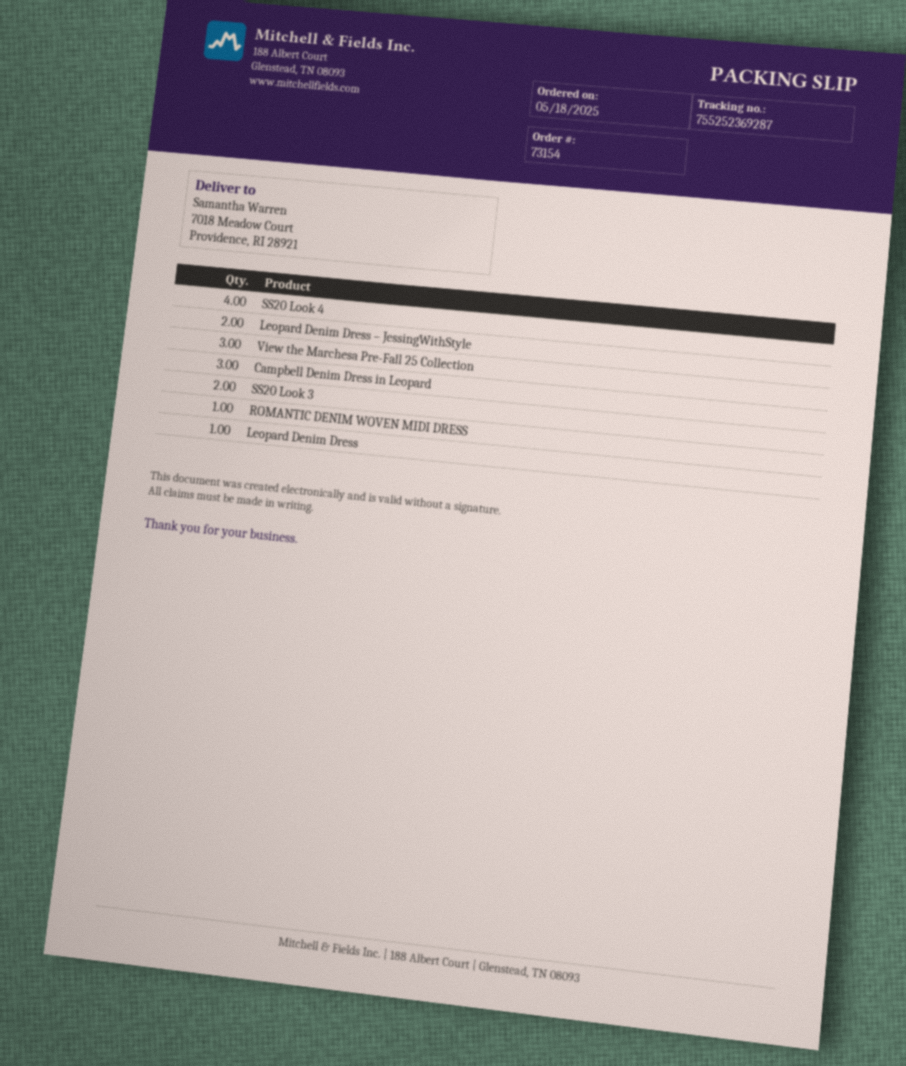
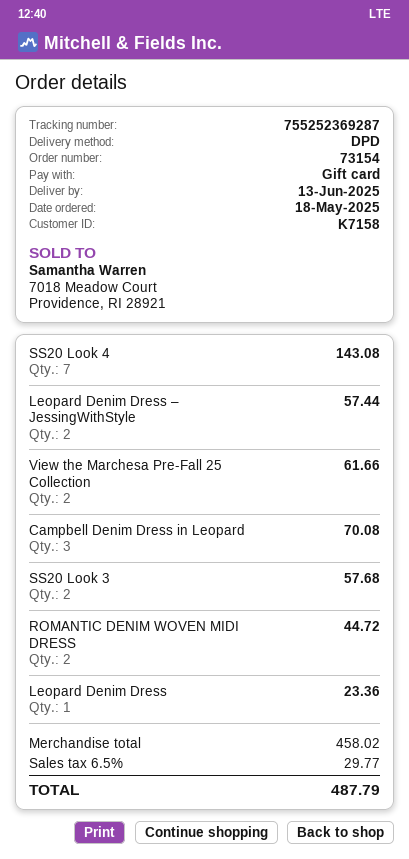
SS20 Look 4: 4 -> 7
View the Marchesa Pre-Fall 25 Collection: 3 -> 2
ROMANTIC DENIM WOVEN MIDI DRESS: 1 -> 2

